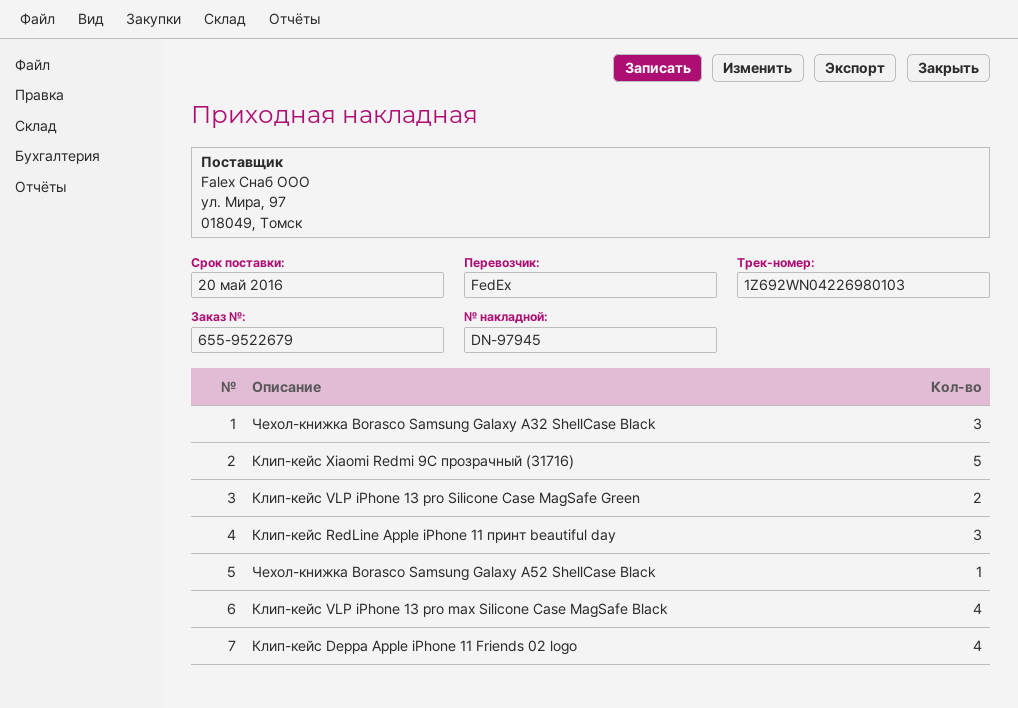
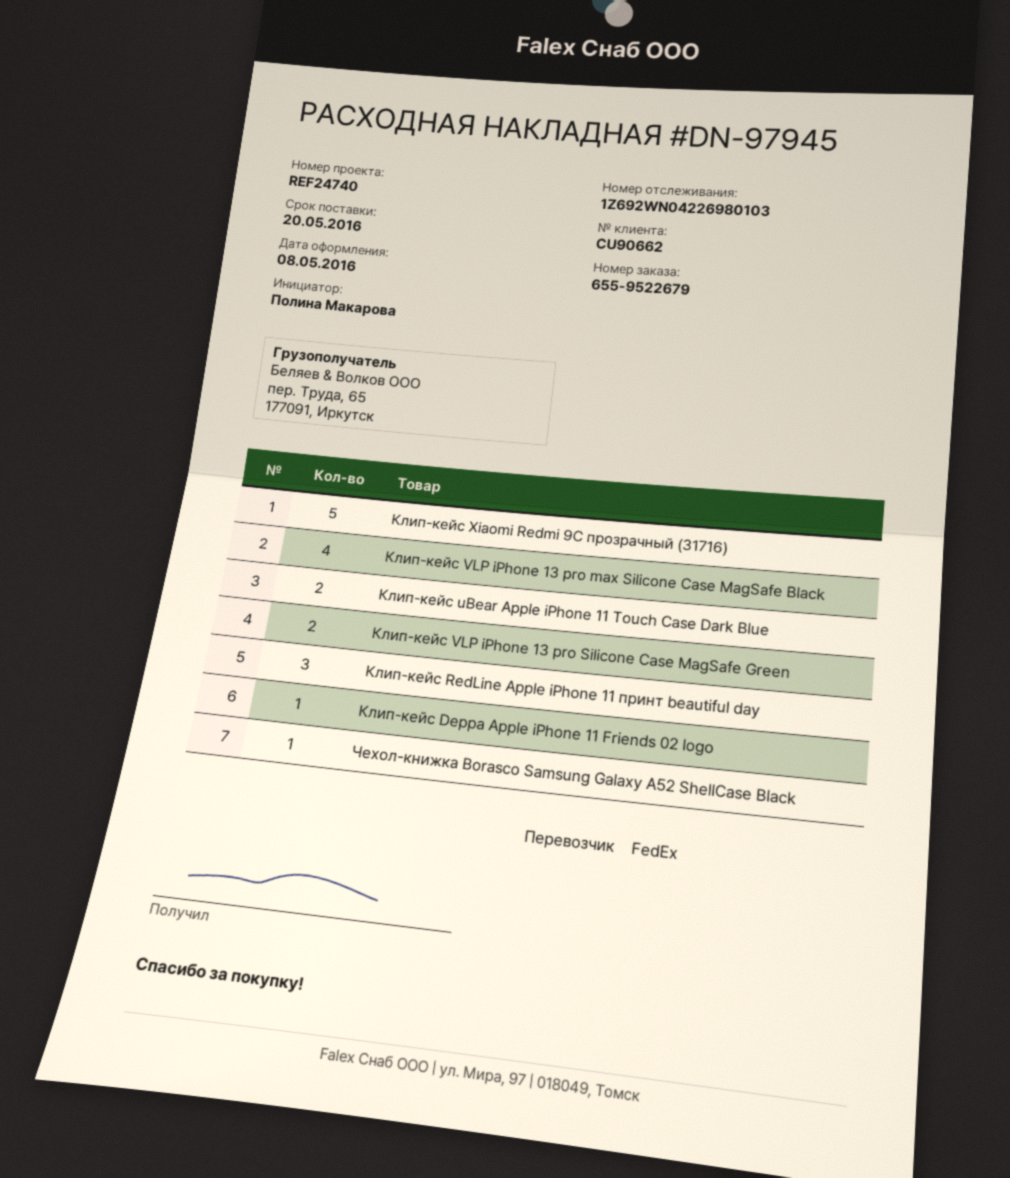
Чехол-книжка Borasco Samsung Galaxy A32 ShellCase Black: 3 -> none
Клип-кейс Deppa Apple iPhone 11 Friends 02 logo: 4 -> 1
Клип-кейс uBear Apple iPhone 11 Touch Case Dark Blue: none -> 2

